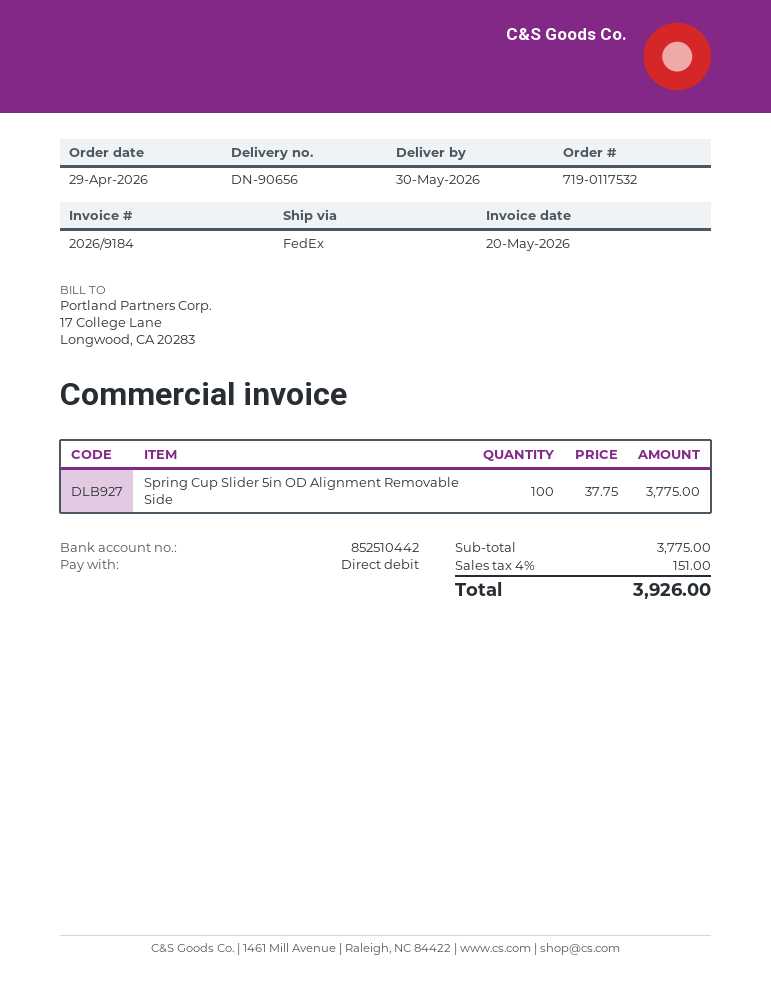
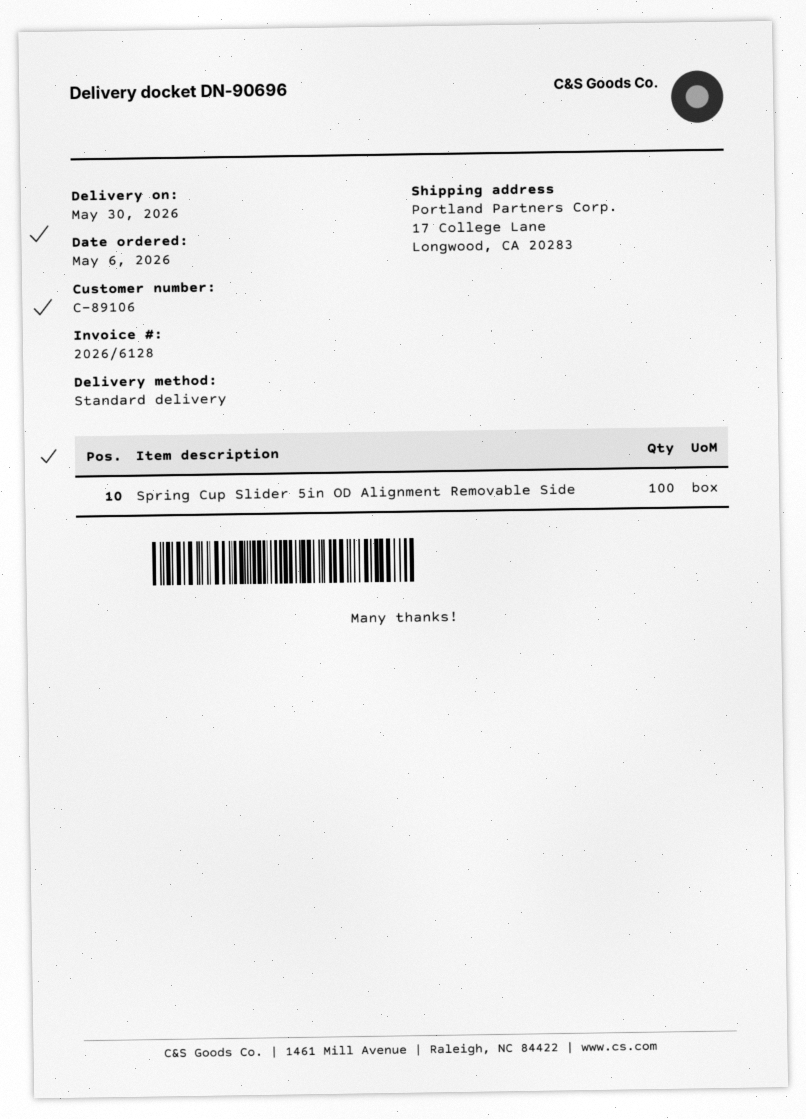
order date: 2026-04-29 -> 2026-05-06
delivery note number: DN-90656 -> DN-90696
invoice number: 2026/9184 -> 2026/6128
shipping method: FedEx -> standard

